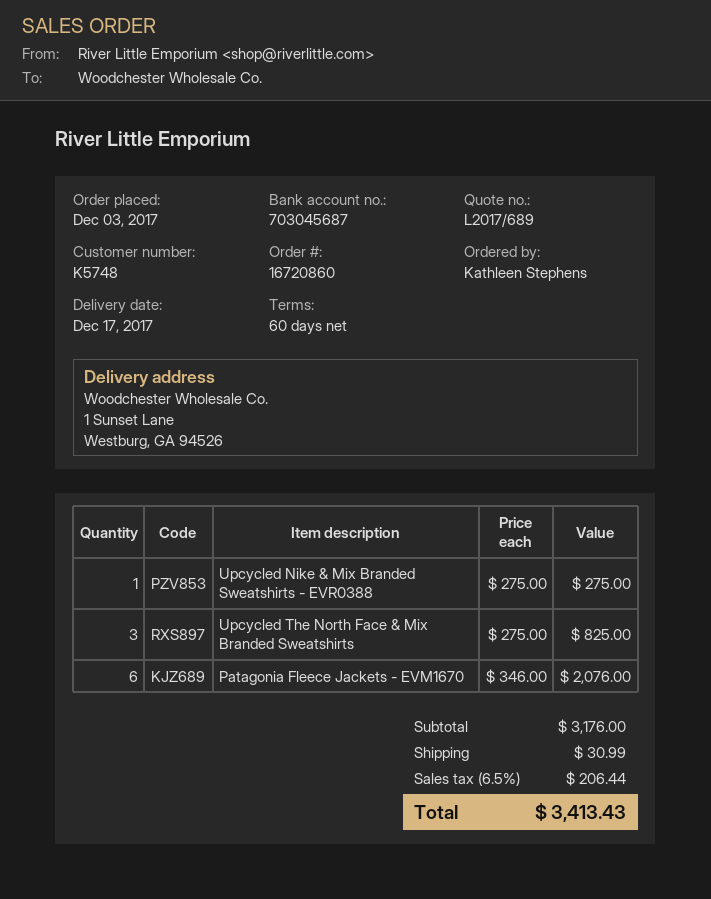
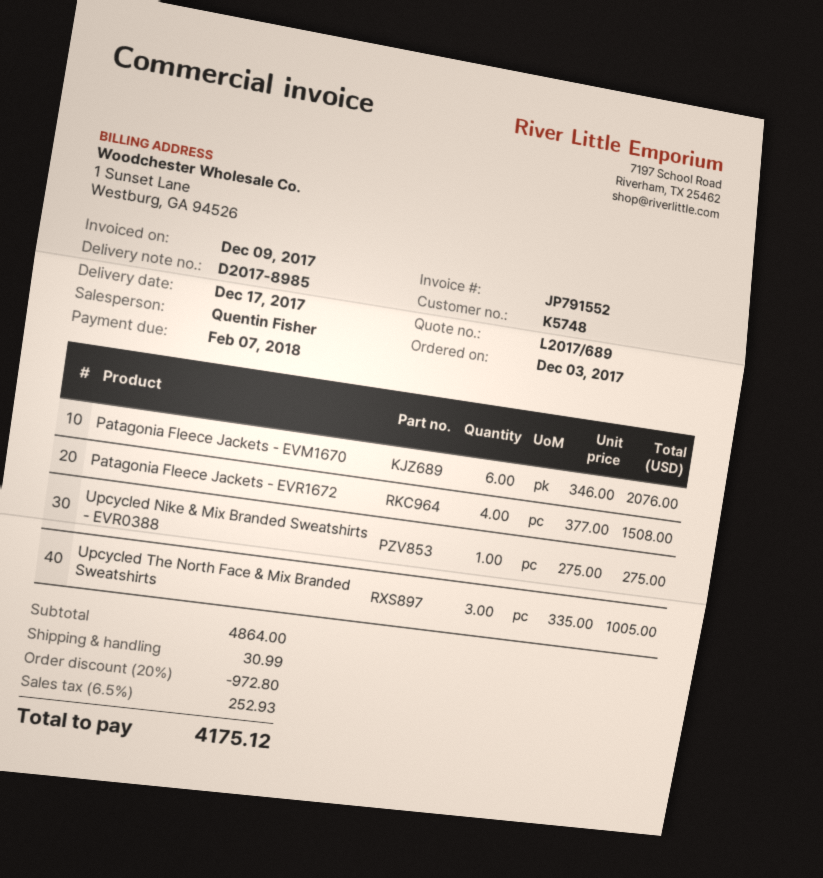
Upcycled The North Face & Mix Branded Sweatshirts: 3 x 275.00 = 825.00 -> 3 x 335.00 = 1005.00
Patagonia Fleece Jackets - EVR1672: none -> 4 x 377.00 = 1508.00
subtotal: 3176.00 -> 4864.00
discount: none -> 20% = 972.80
tax: 6.5% = 206.44 -> 6.5% = 252.93
total: 3413.43 -> 4175.12

